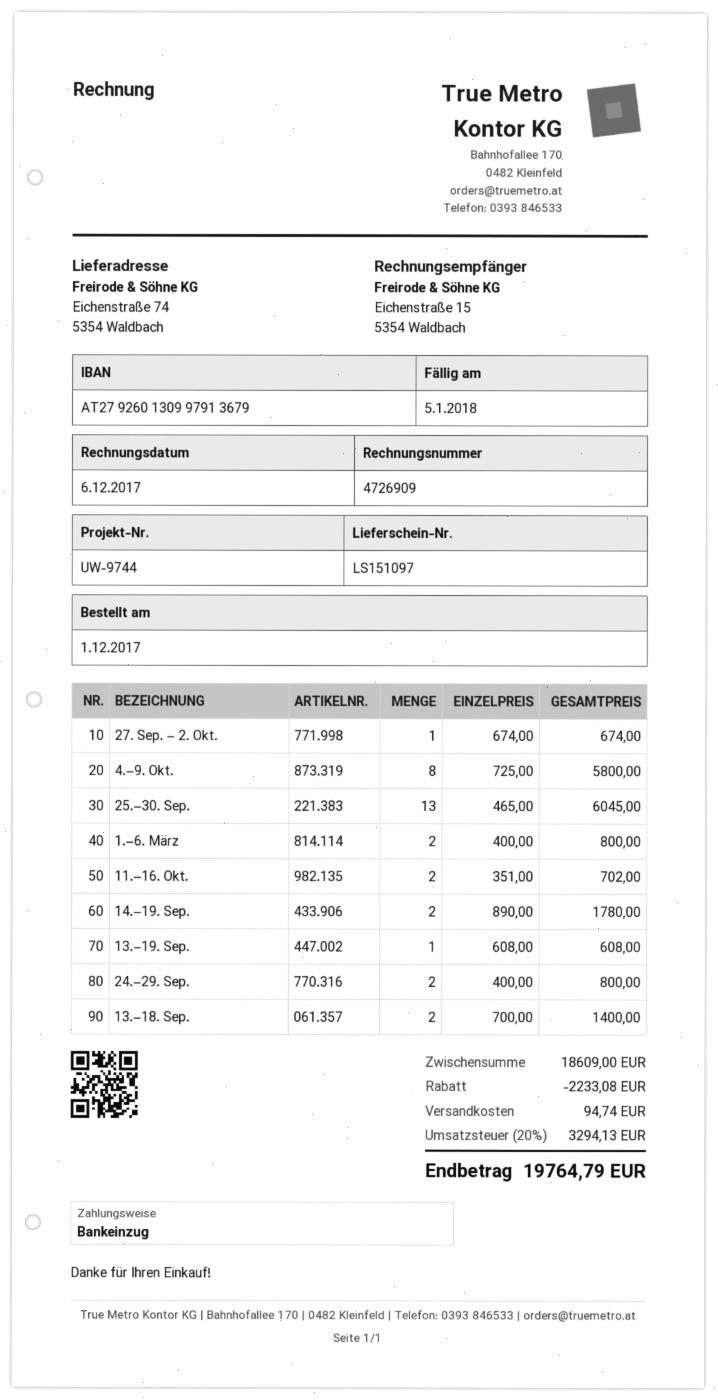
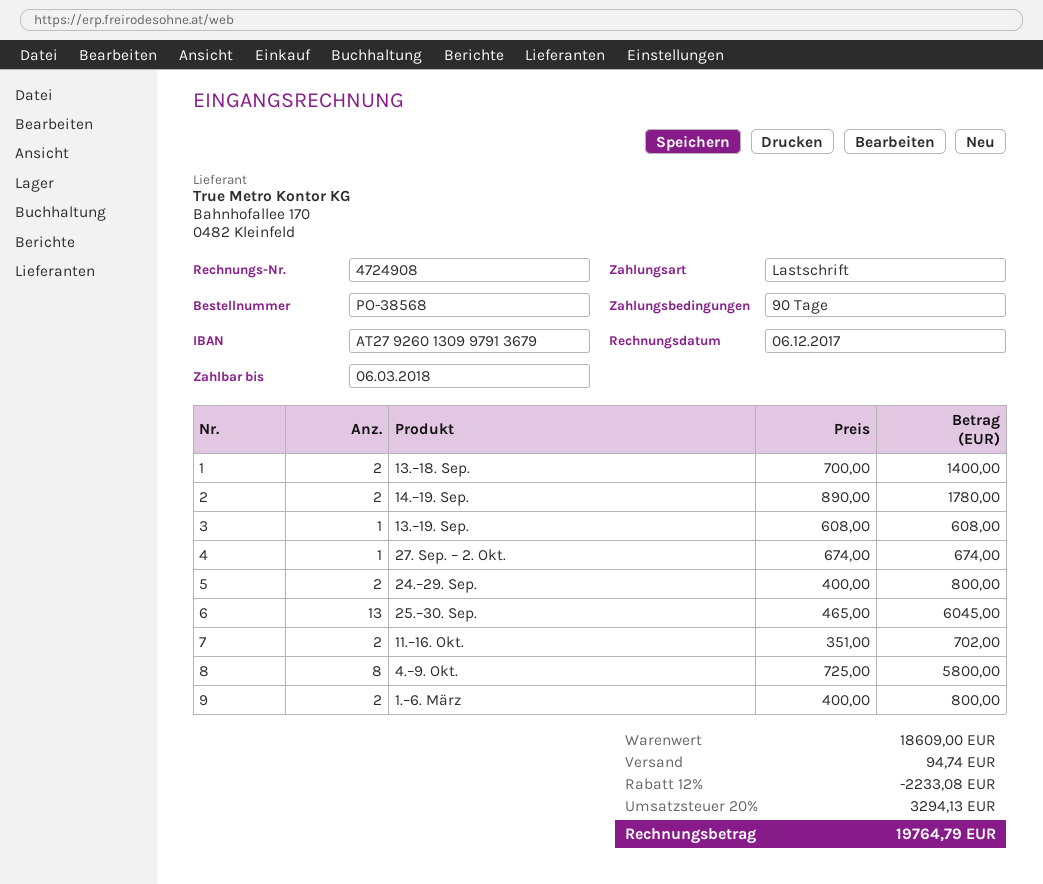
invoice number: 4726909 -> 4724908
due date: 2018-01-05 -> 2018-03-06

